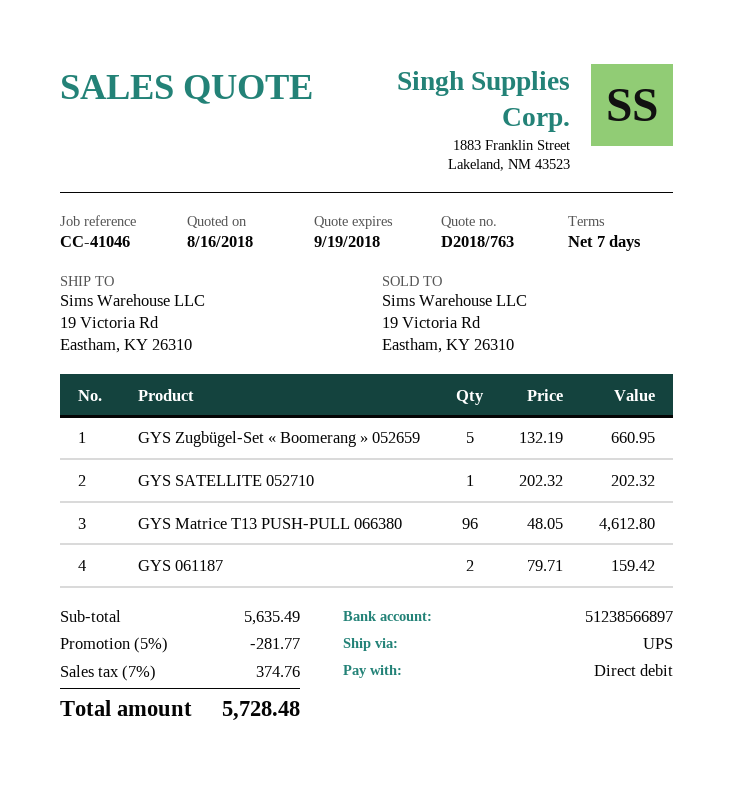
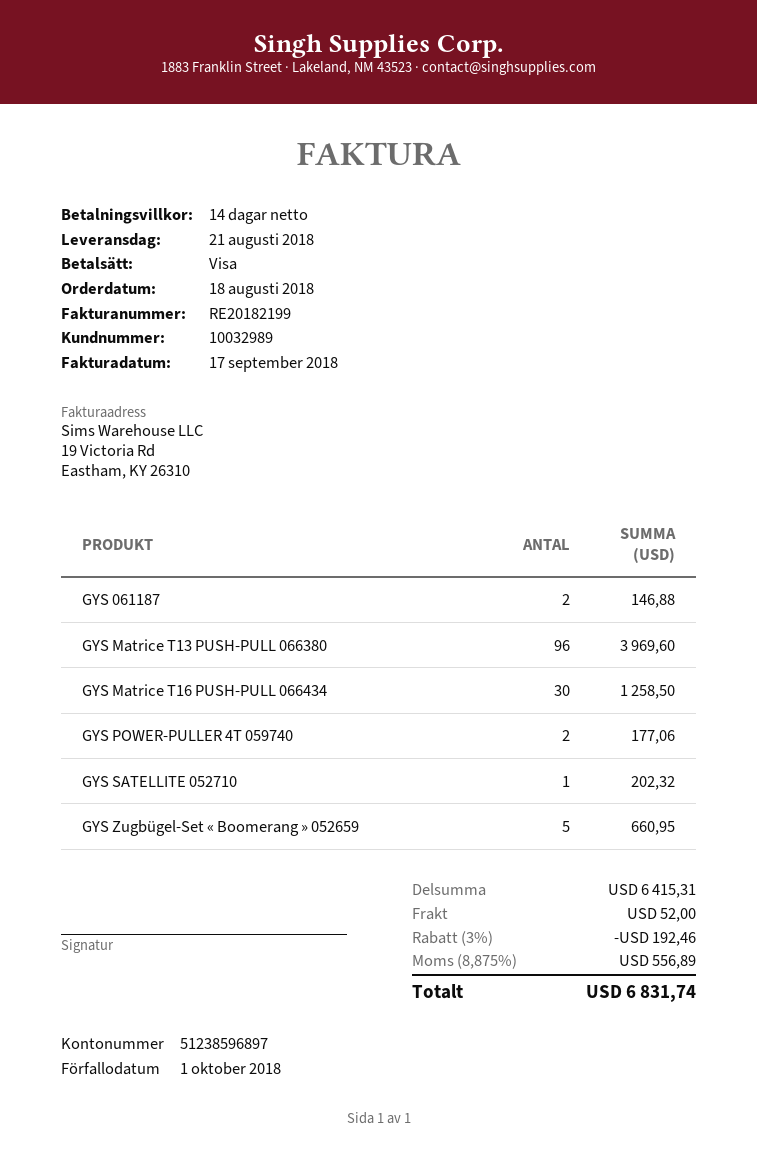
payment terms: 7 days -> 14 days
payment method: direct debit -> Visa
bank account: 51238566897 -> 51238596897
GYS Matrice T13 PUSH-PULL 066380: 96 for 4612.80 -> 96 for 3969.60
GYS 061187: 2 for 159.42 -> 2 for 146.88
GYS Matrice T16 PUSH-PULL 066434: none -> 30 for 1258.50
GYS POWER-PULLER 4T 059740: none -> 2 for 177.06
subtotal: 5635.49 -> 6415.31
discount: 5% = 281.77 -> 3% = 192.46
shipping: none -> 52.00
tax: 7% = 374.76 -> 8.875% = 556.89
total: 5728.48 -> 6831.74

